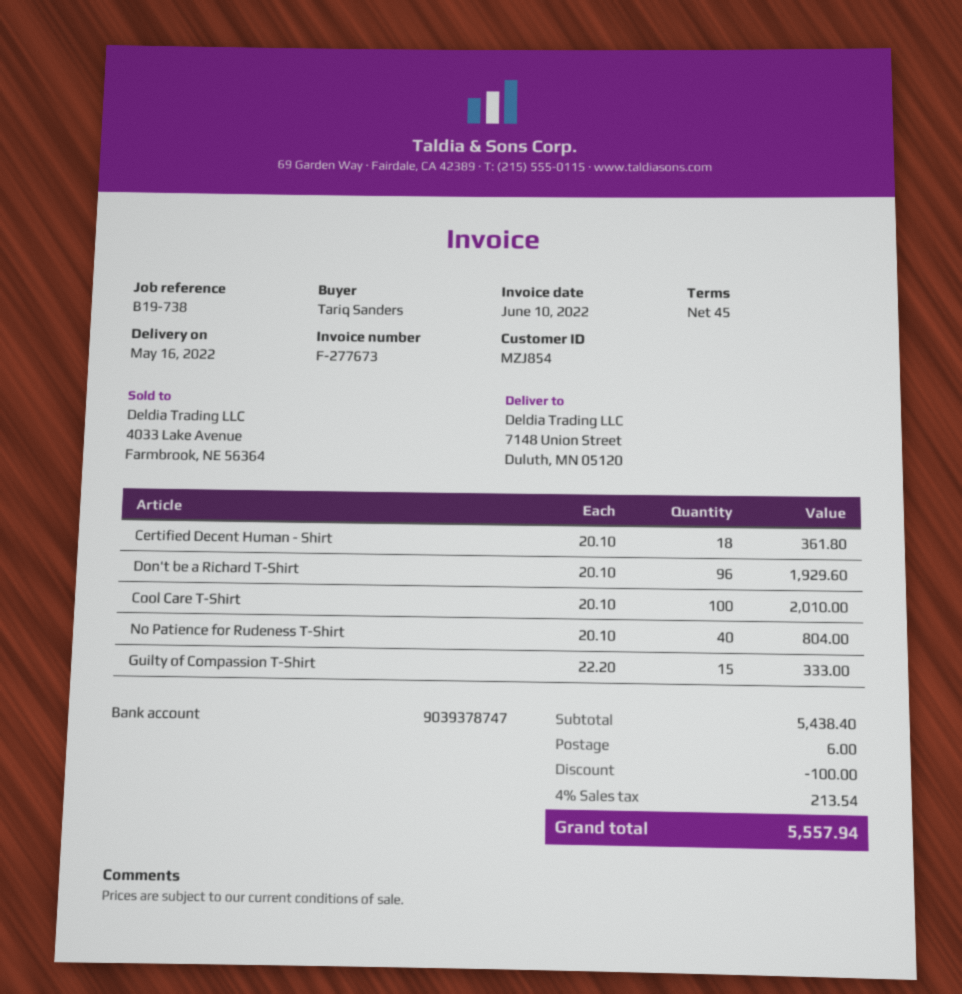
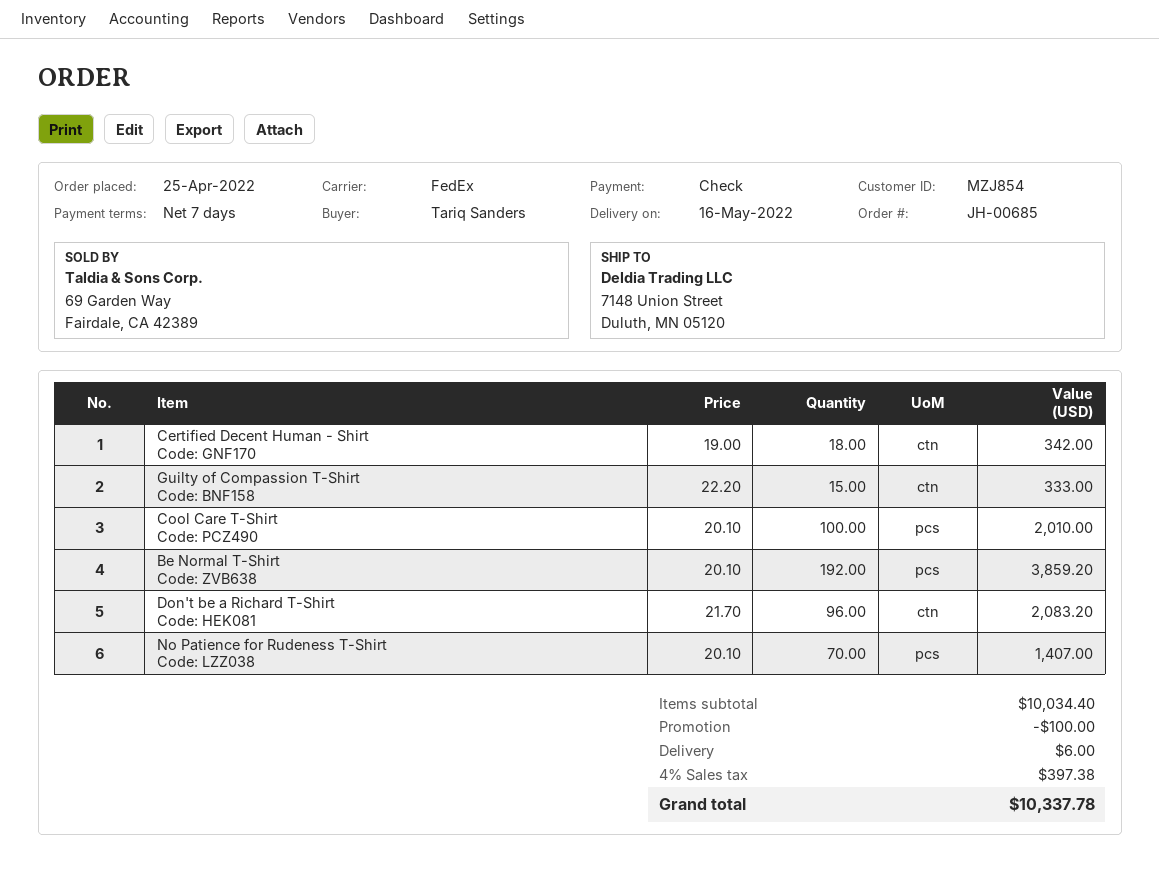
payment terms: 45 days -> 7 days
Certified Decent Human - Shirt: 18 x 20.10 = 361.80 -> 18 x 19.00 = 342.00
Don't be a Richard T-Shirt: 96 x 20.10 = 1929.60 -> 96 x 21.70 = 2083.20
No Patience for Rudeness T-Shirt: 40 x 20.10 = 804.00 -> 70 x 20.10 = 1407.00
Be Normal T-Shirt: none -> 192 x 20.10 = 3859.20
subtotal: 5438.40 -> 10034.40
tax: 4% = 213.54 -> 4% = 397.38
total: 5557.94 -> 10337.78

